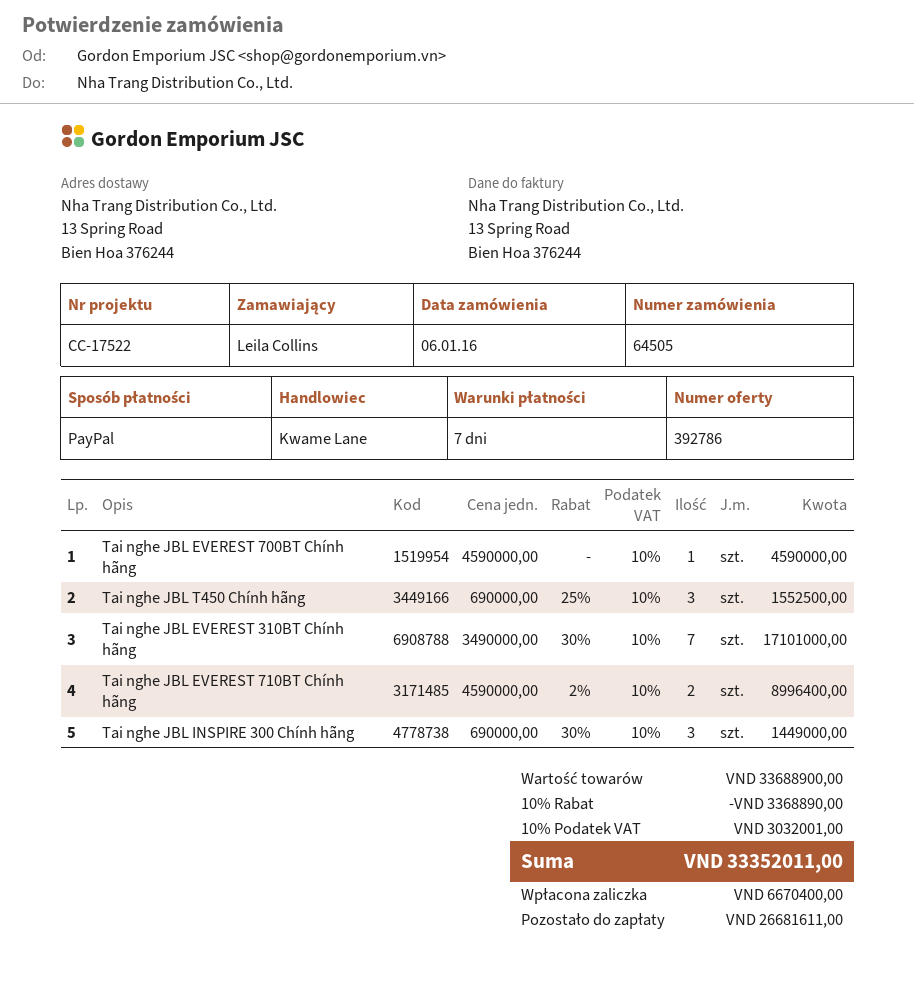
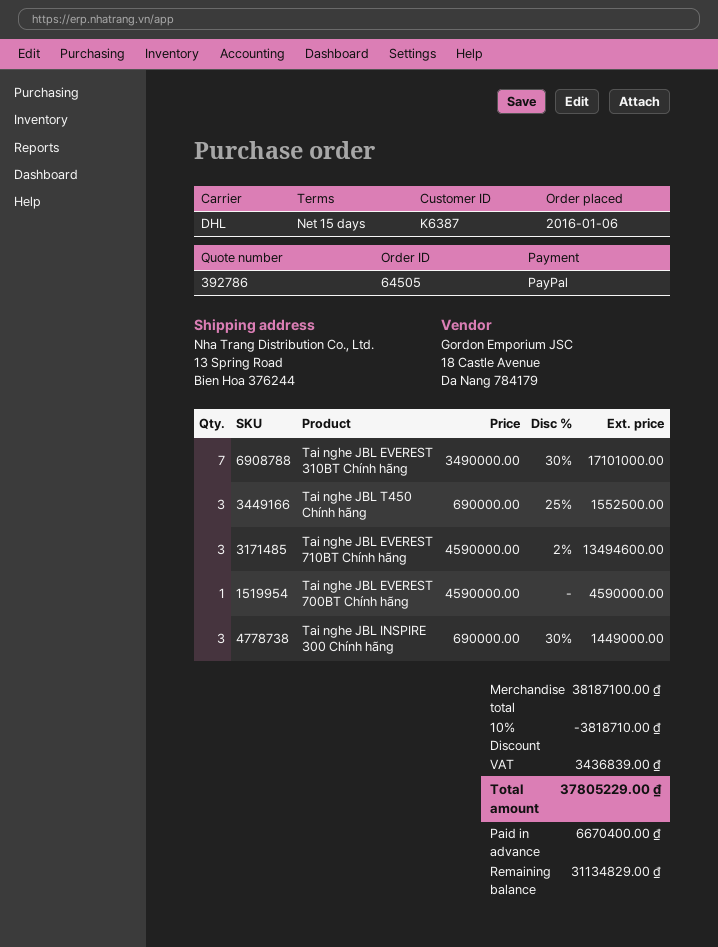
payment terms: 7 days -> 15 days
Tai nghe JBL EVEREST 710BT Chính hãng: 2 x 4590000.00 - 2% = 8996400.00 -> 3 x 4590000.00 - 2% = 13494600.00
subtotal: 33688900.00 -> 38187100.00
discount: 10% = 3368890.00 -> 10% = 3818710.00
tax: 3032001.00 -> 3436839.00
total: 33352011.00 -> 37805229.00
balance: 26681611.00 -> 31134829.00

